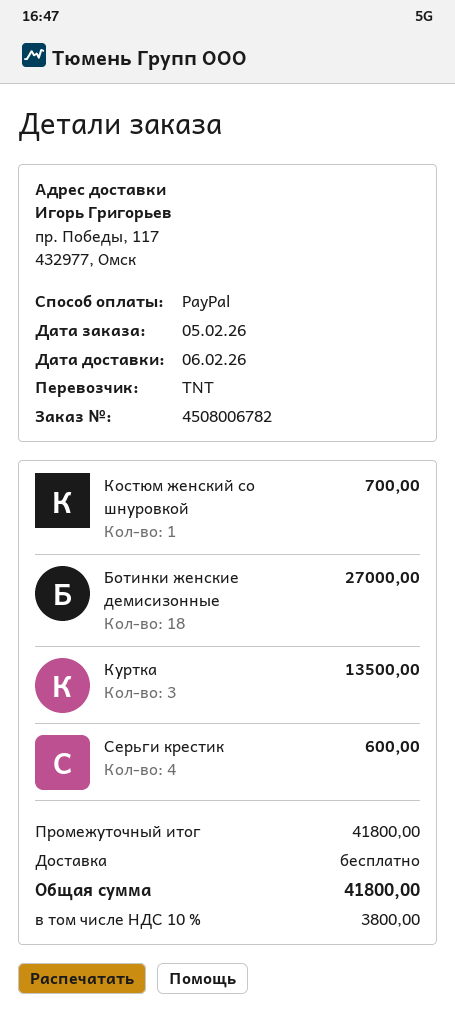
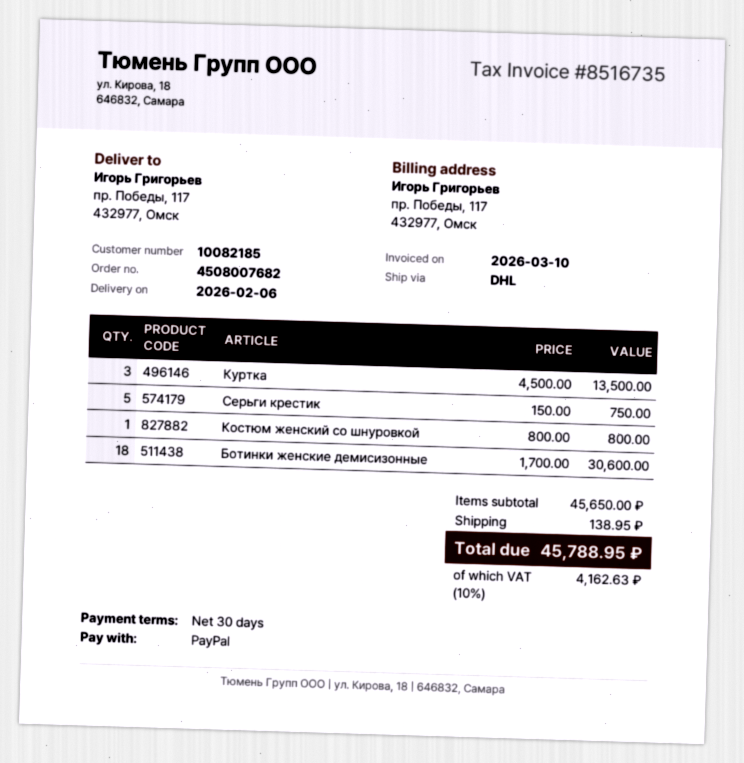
order number: 4508006782 -> 4508007682
shipping method: TNT -> DHL
Костюм женский со шнуровкой: 1 for 700.00 -> 1 for 800.00
Ботинки женские демисизонные: 18 for 27000.00 -> 18 for 30600.00
Серьги крестик: 4 for 600.00 -> 5 for 750.00
subtotal: 41800.00 -> 45650.00
shipping: 0.00 -> 138.95
tax: 10% = 3800.00 -> 10% = 4162.63
total: 41800.00 -> 45788.95

